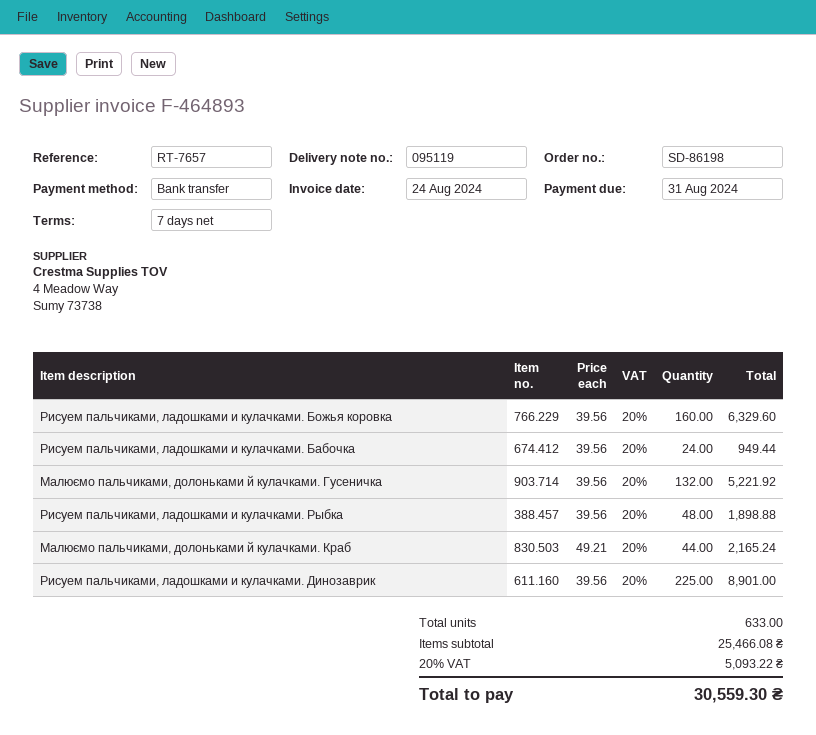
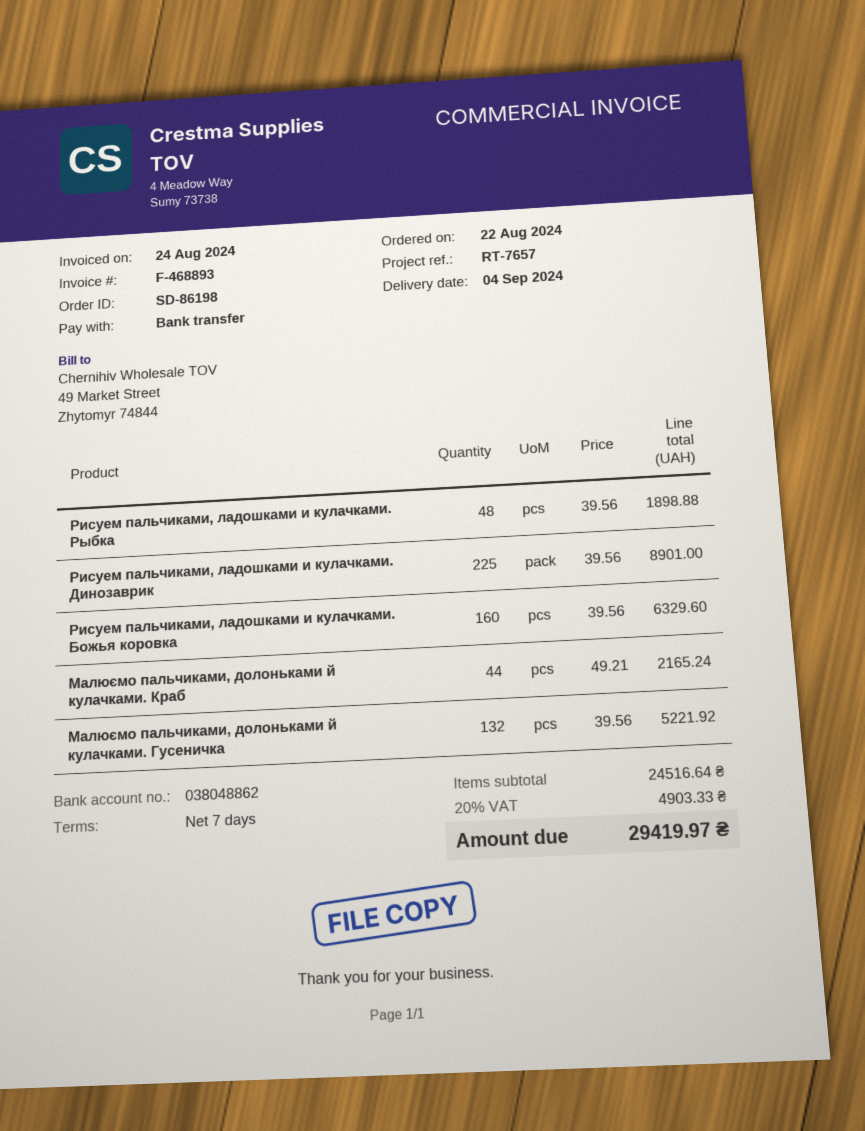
invoice number: F-464893 -> F-468893
Рисуем пальчиками, ладошками и кулачками. Бабочка: 24 x 39.56 = 949.44 -> none
subtotal: 25466.08 -> 24516.64
tax: 20% = 5093.22 -> 20% = 4903.33
total: 30559.30 -> 29419.97

